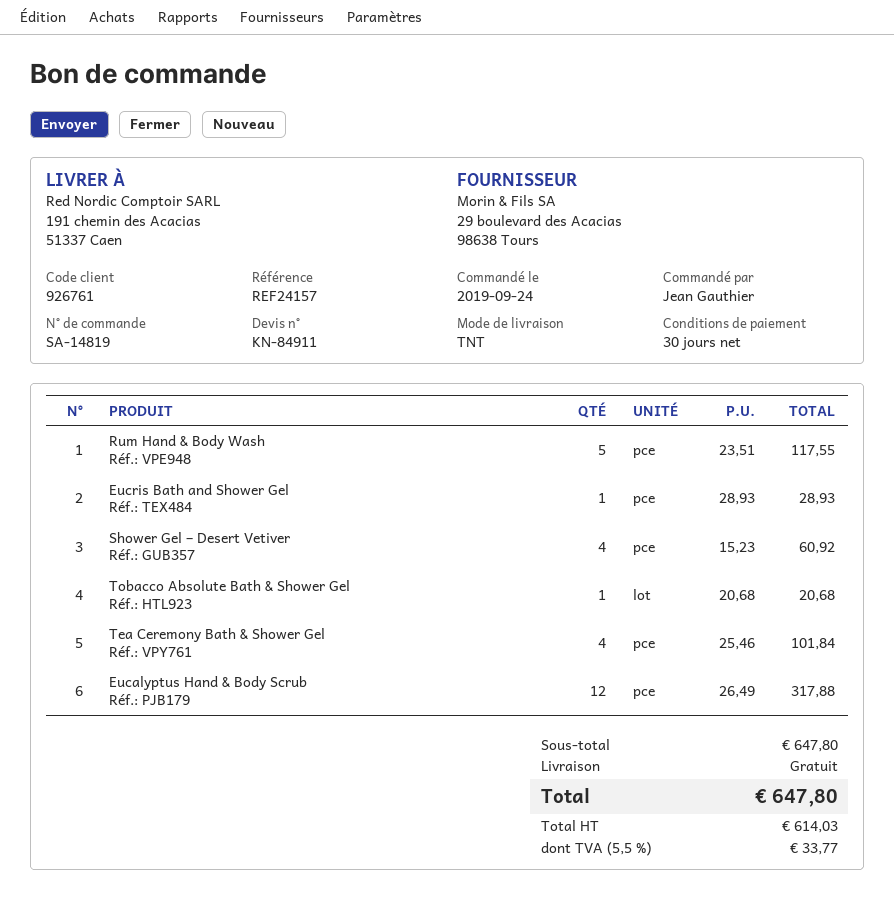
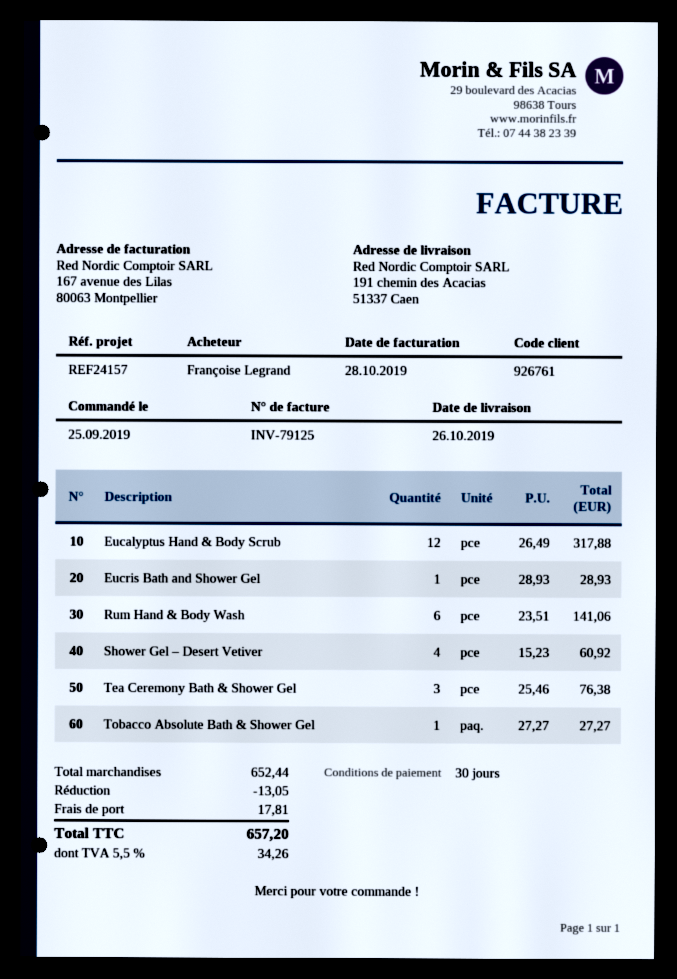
order date: 2019-09-24 -> 2019-09-25
ordered by: Jean Gauthier -> Françoise Legrand
Rum Hand & Body Wash: 5 x 23.51 = 117.55 -> 6 x 23.51 = 141.06
Tobacco Absolute Bath & Shower Gel: 1 x 20.68 = 20.68 -> 1 x 27.27 = 27.27
Tea Ceremony Bath & Shower Gel: 4 x 25.46 = 101.84 -> 3 x 25.46 = 76.38
subtotal: 647.80 -> 652.44
discount: none -> 13.05
shipping: 0.00 -> 17.81
tax: 5.5% = 33.77 -> 5.5% = 34.26
total: 647.80 -> 657.20

